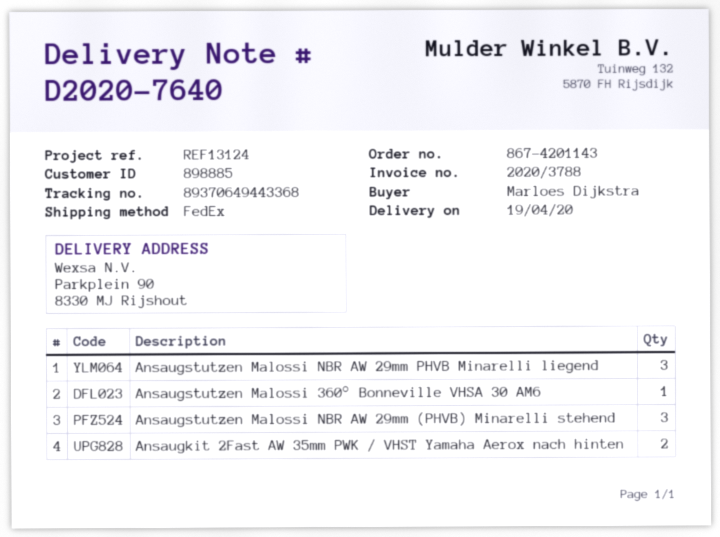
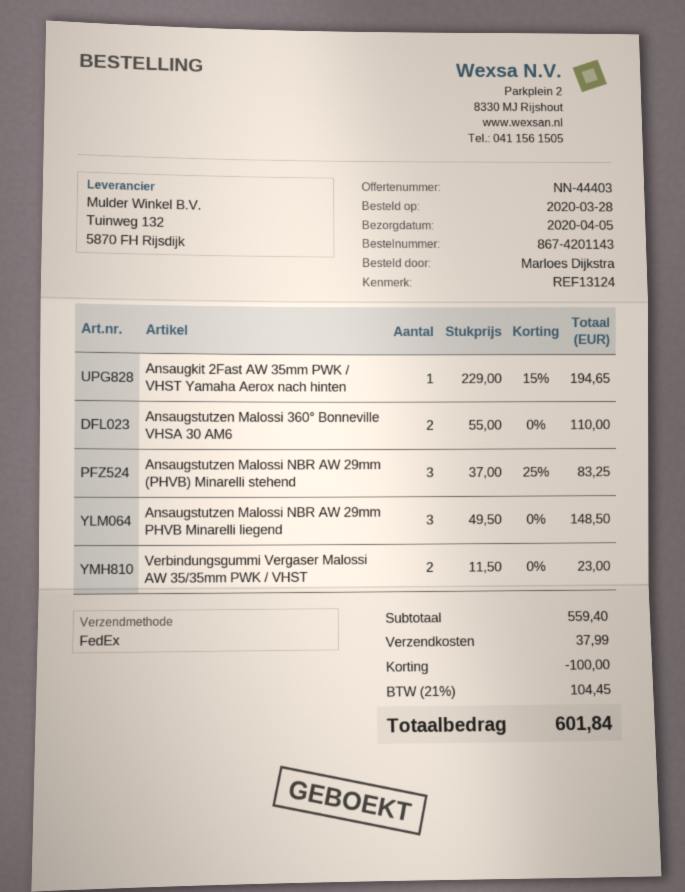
delivery date: 2020-04-19 -> 2020-04-05
Ansaugstutzen Malossi 360° Bonneville VHSA 30 AM6: 1 -> 2
Ansaugkit 2Fast AW 35mm PWK / VHST Yamaha Aerox nach hinten: 2 -> 1
Verbindungsgummi Vergaser Malossi AW 35/35mm PWK / VHST: none -> 2

